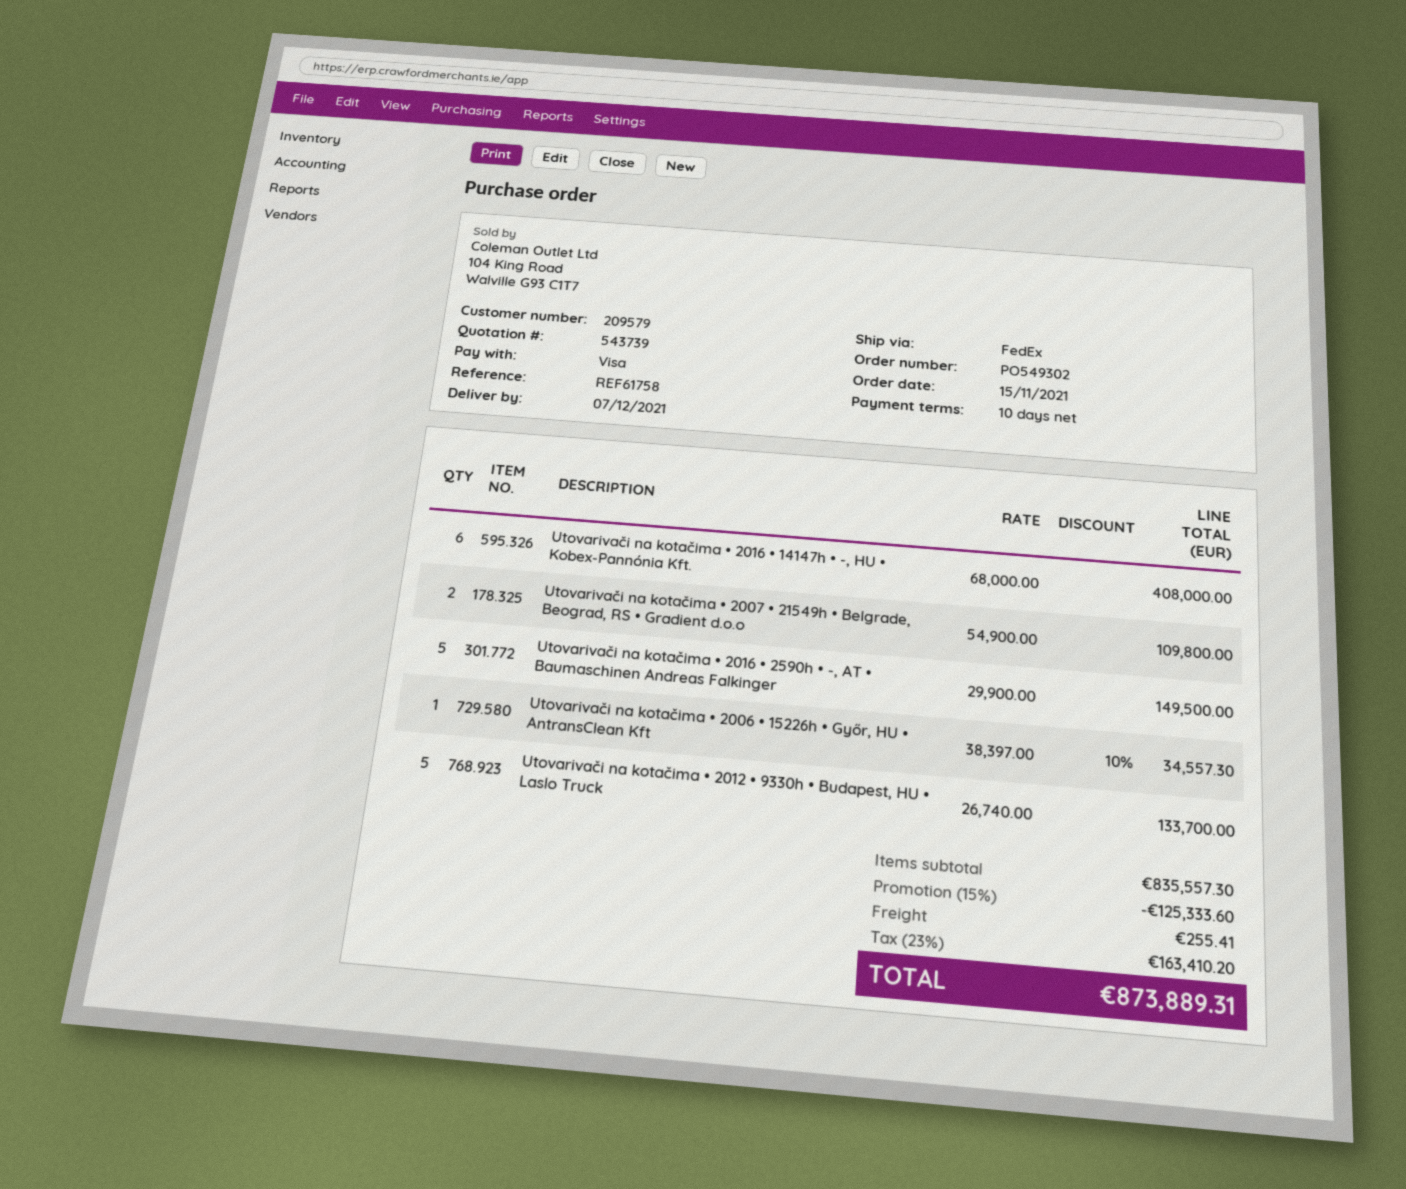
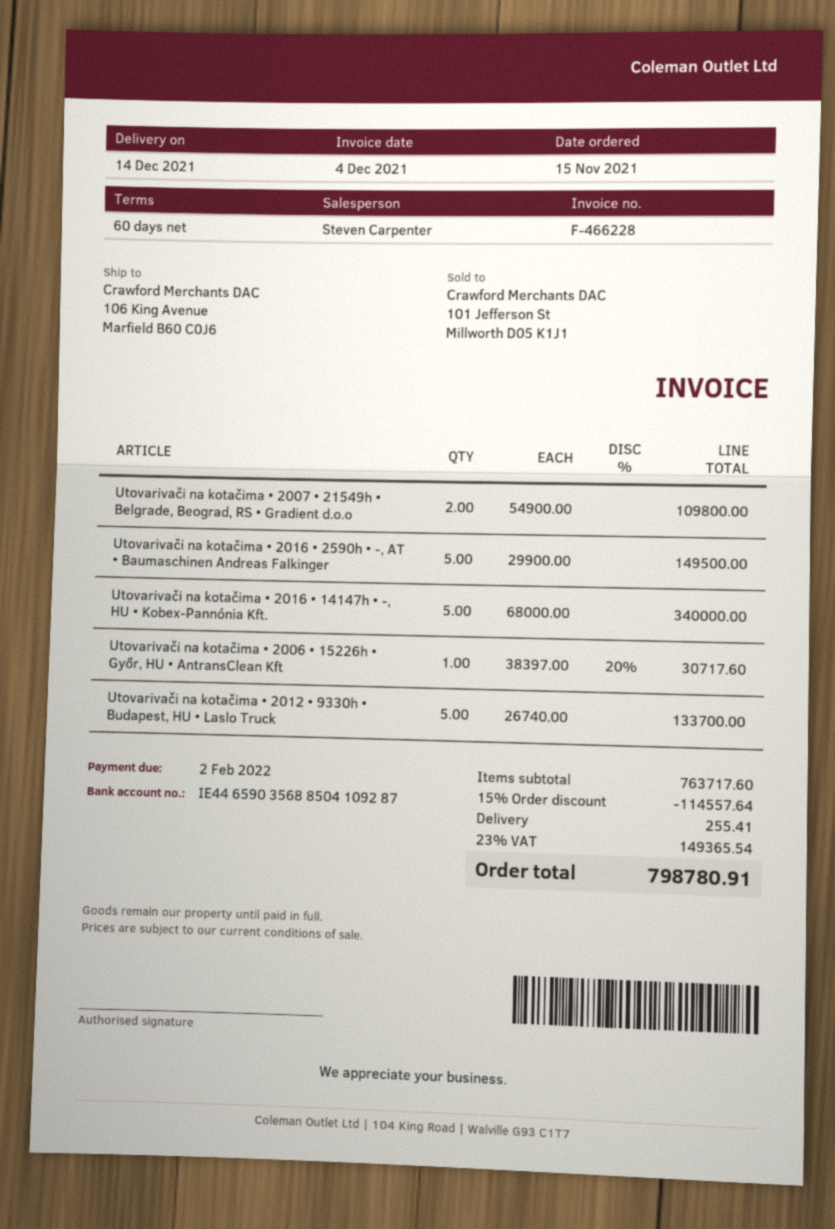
delivery date: 2021-12-07 -> 2021-12-14
payment terms: 10 days -> 60 days
Utovarivači na kotačima • 2016 • 14147h • -, HU • Kobex-Pannónia Kft.: 6 x 68000.00 = 408000.00 -> 5 x 68000.00 = 340000.00
Utovarivači na kotačima • 2006 • 15226h • Győr, HU • AntransClean Kft: 1 x 38397.00 - 10% = 34557.30 -> 1 x 38397.00 - 20% = 30717.60
subtotal: 835557.30 -> 763717.60
discount: 15% = 125333.60 -> 15% = 114557.64
tax: 23% = 163410.20 -> 23% = 149365.54
total: 873889.31 -> 798780.91

